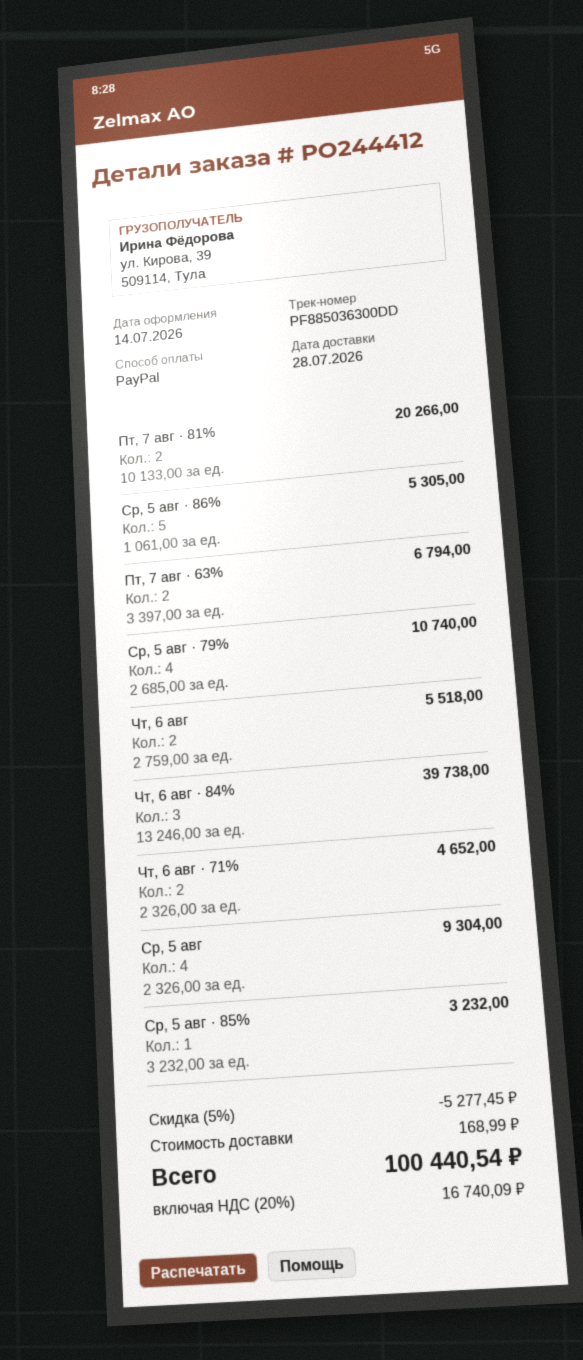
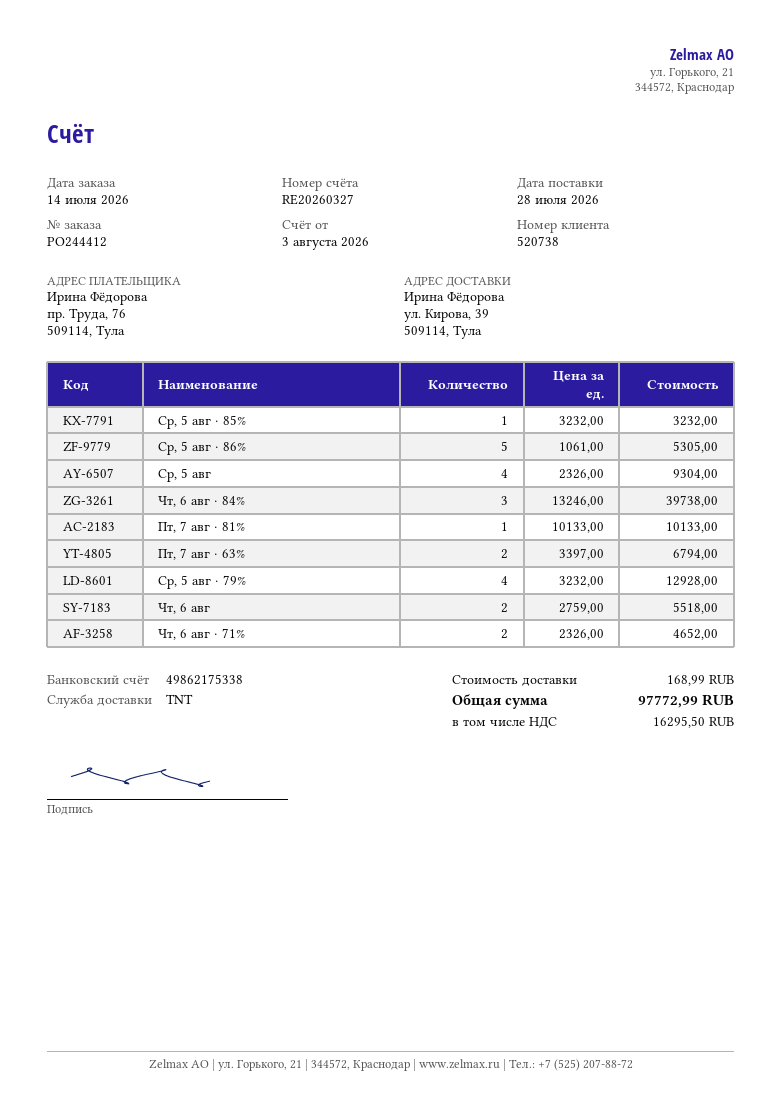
Пт, 7 авг · 81%: 2 x 10133.00 = 20266.00 -> 1 x 10133.00 = 10133.00
Ср, 5 авг · 79%: 4 x 2685.00 = 10740.00 -> 4 x 3232.00 = 12928.00
discount: 5% = 5277.45 -> none
tax: 16740.09 -> 16295.50
total: 100440.54 -> 97772.99

